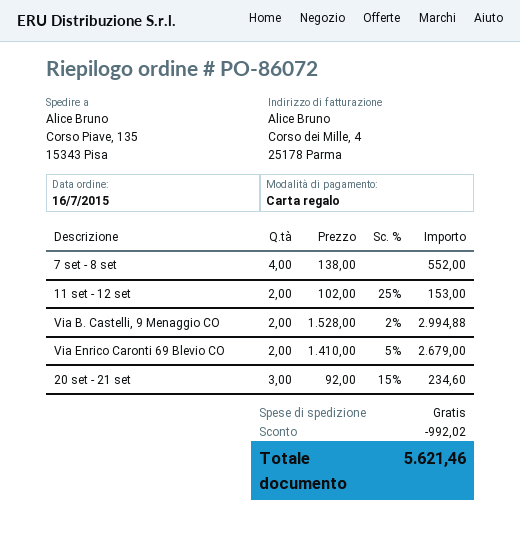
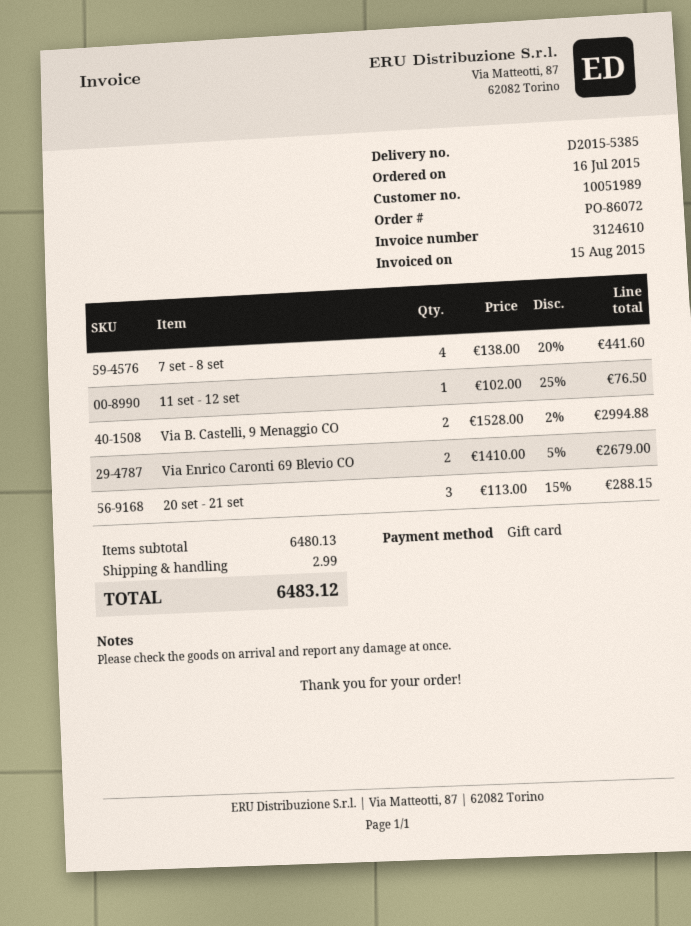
7 set - 8 set: 4 x 138.00 = 552.00 -> 4 x 138.00 - 20% = 441.60
11 set - 12 set: 2 x 102.00 - 25% = 153.00 -> 1 x 102.00 - 25% = 76.50
20 set - 21 set: 3 x 92.00 - 15% = 234.60 -> 3 x 113.00 - 15% = 288.15
discount: 992.02 -> none
shipping: 0.00 -> 2.99
total: 5621.46 -> 6483.12

